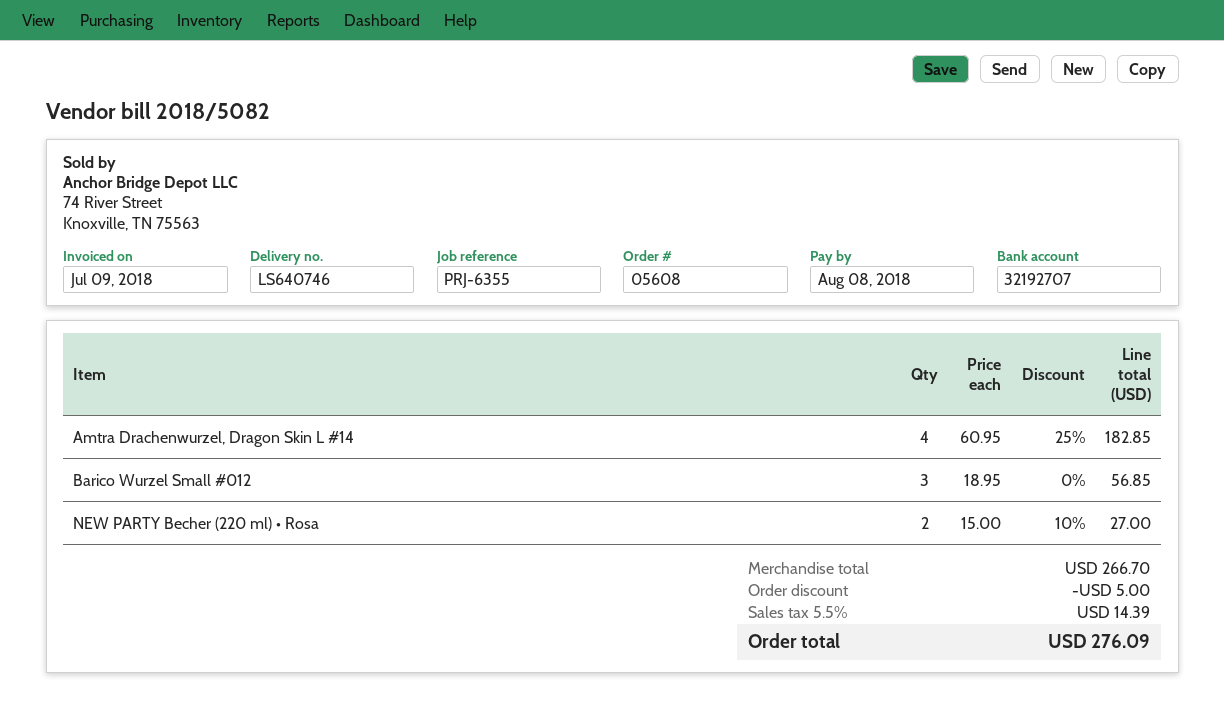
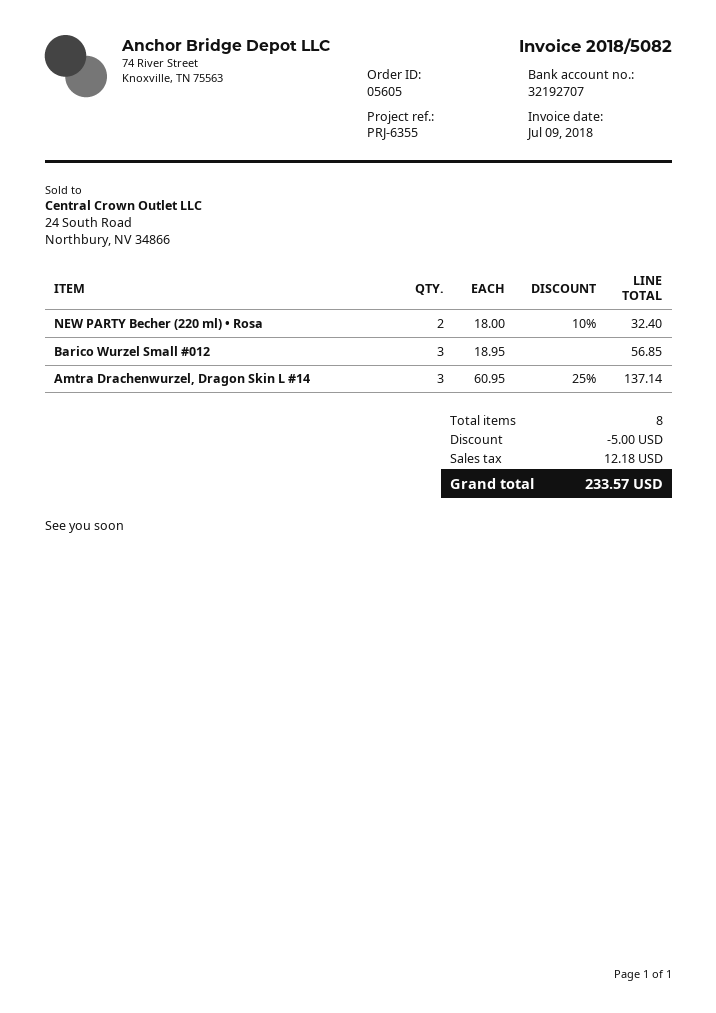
order number: 05608 -> 05605
Amtra Drachenwurzel, Dragon Skin L #14: 4 x 60.95 - 25% = 182.85 -> 3 x 60.95 - 25% = 137.14
NEW PARTY Becher (220 ml) • Rosa: 2 x 15.00 - 10% = 27.00 -> 2 x 18.00 - 10% = 32.40
tax: 14.39 -> 12.18
total: 276.09 -> 233.57

